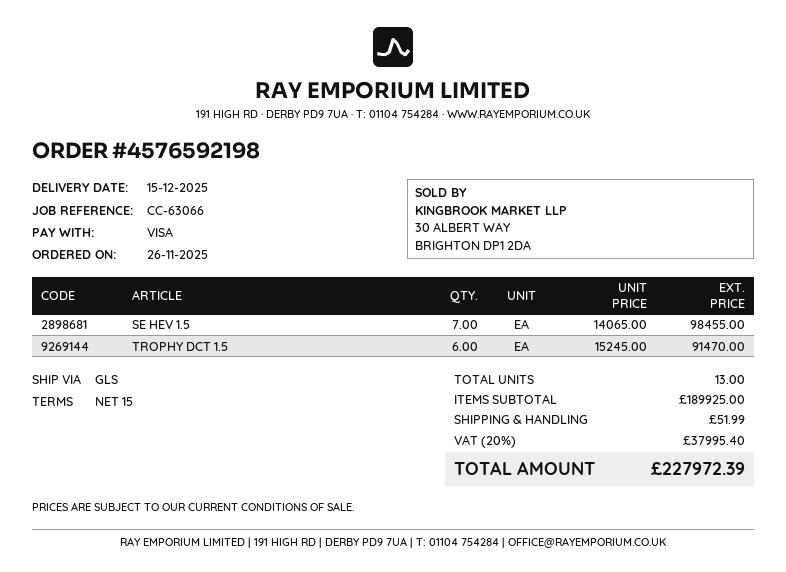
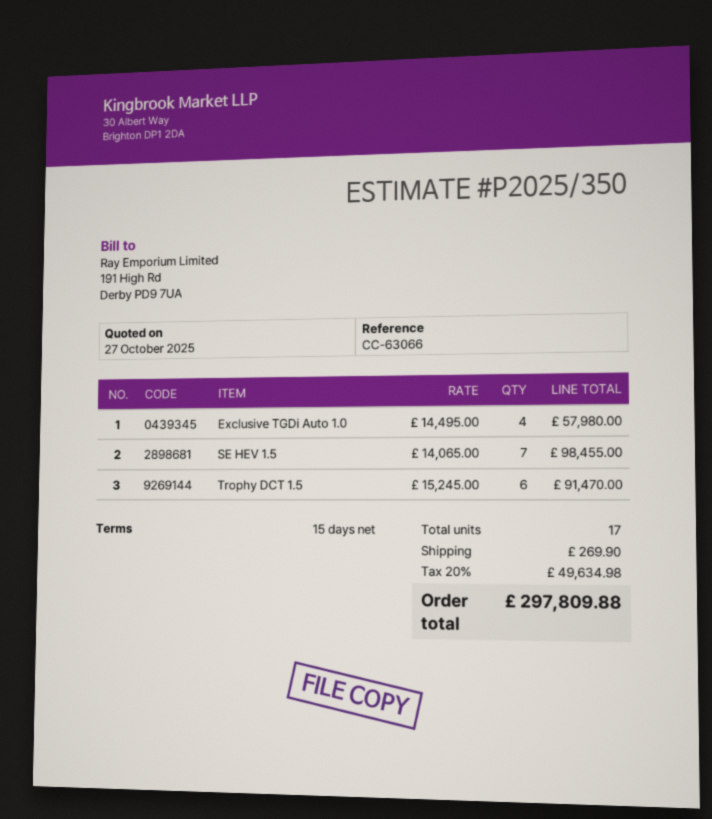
Exclusive TGDi Auto 1.0: none -> 4 x 14495.00 = 57980.00
total quantity: 13 -> 17
shipping: 51.99 -> 269.90
tax: 20% = 37995.40 -> 20% = 49634.98
total: 227972.39 -> 297809.88

